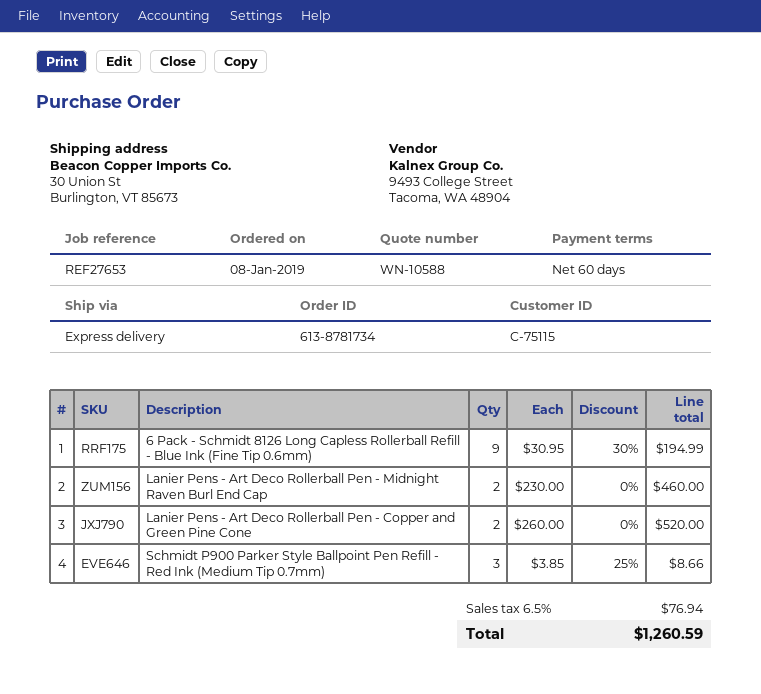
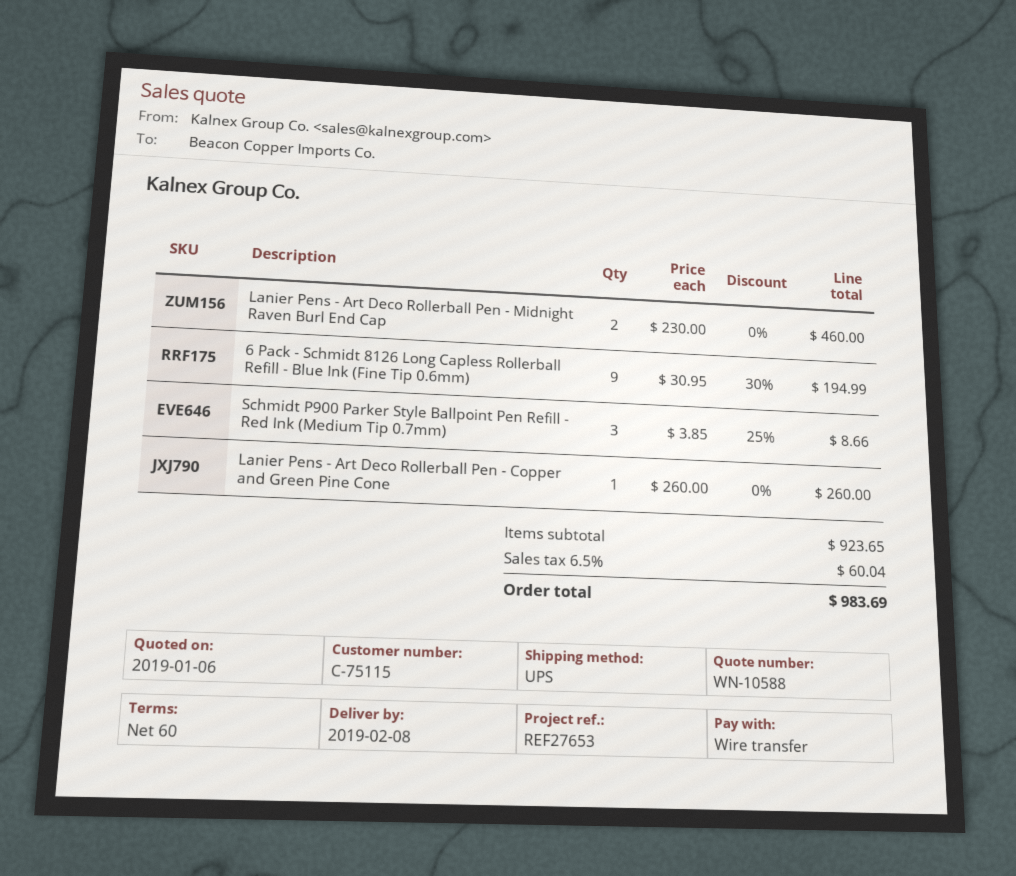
shipping method: express -> UPS
Lanier Pens - Art Deco Rollerball Pen - Copper and Green Pine Cone: 2 x 260.00 = 520.00 -> 1 x 260.00 = 260.00
tax: 6.5% = 76.94 -> 6.5% = 60.04
total: 1260.59 -> 983.69

